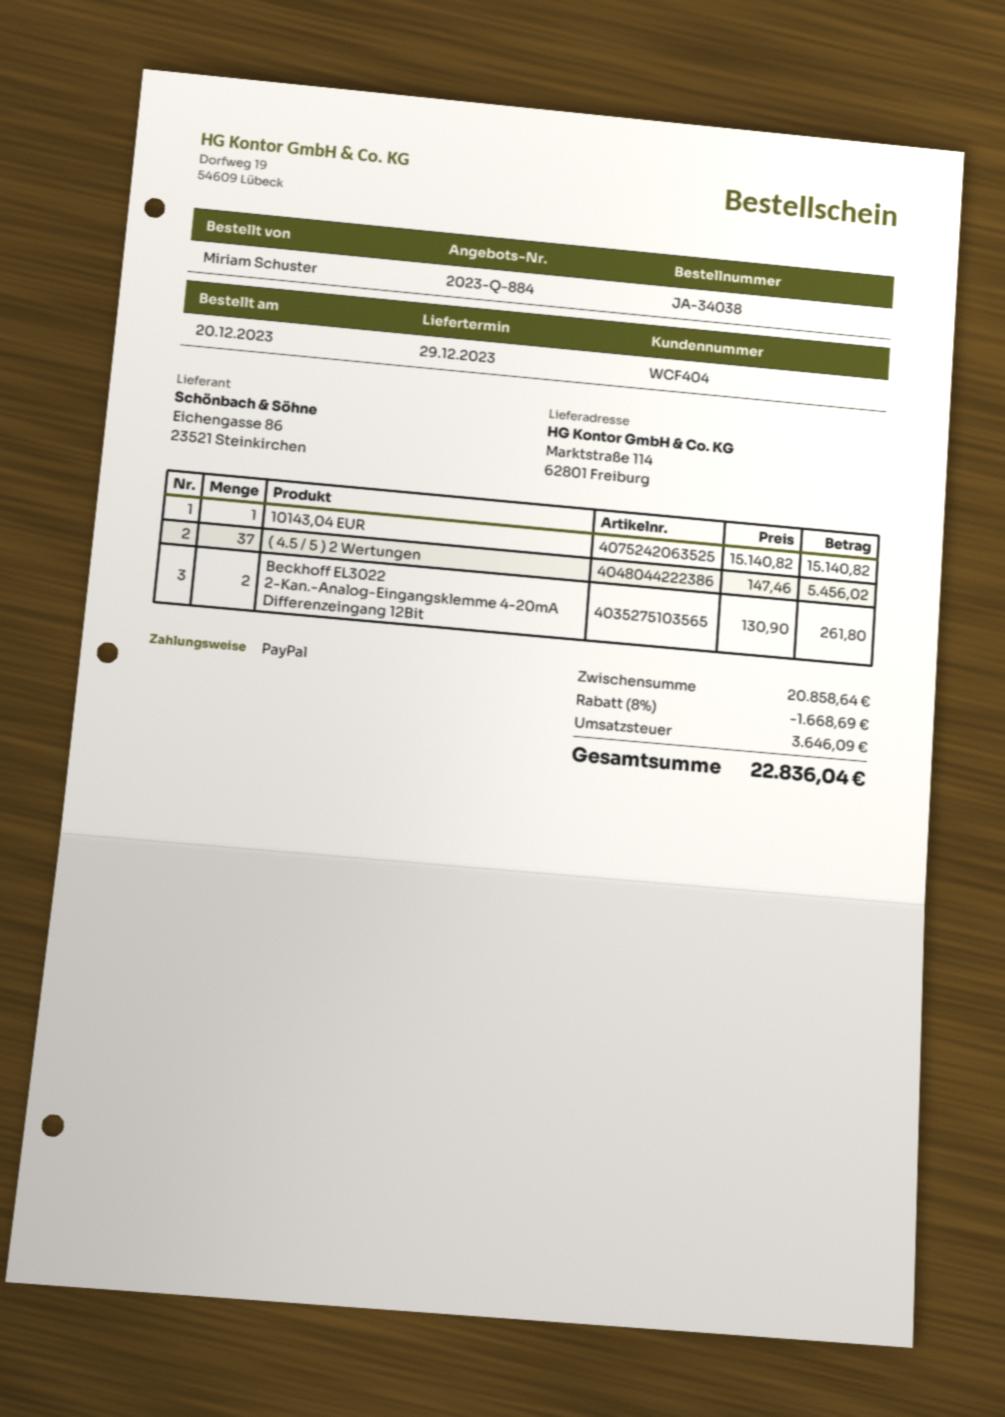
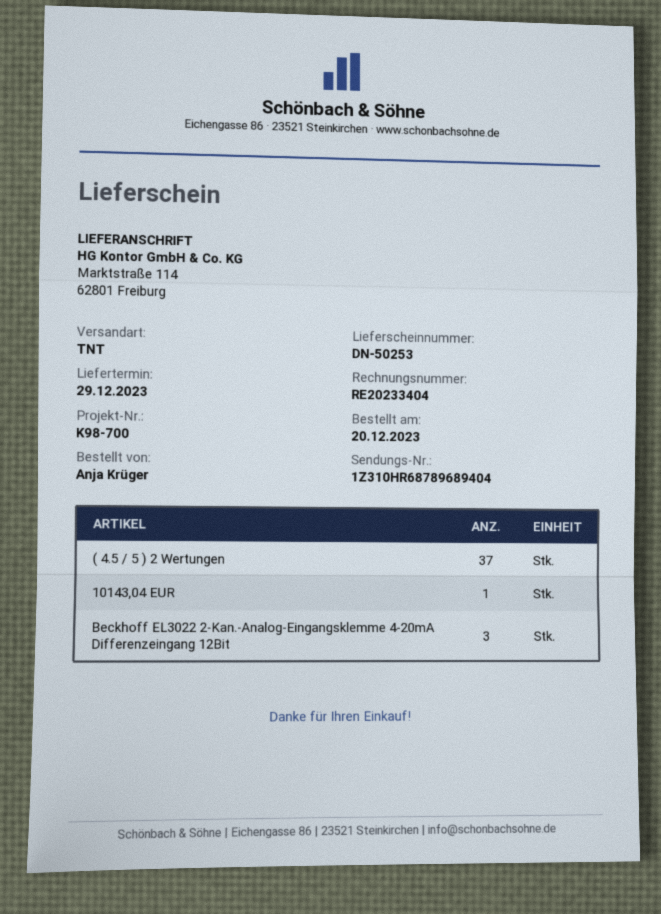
ordered by: Miriam Schuster -> Anja Krüger
Beckhoff EL3022 2-Kan.-Analog-Eingangsklemme 4-20mA Differenzeingang 12Bit: 2 -> 3

